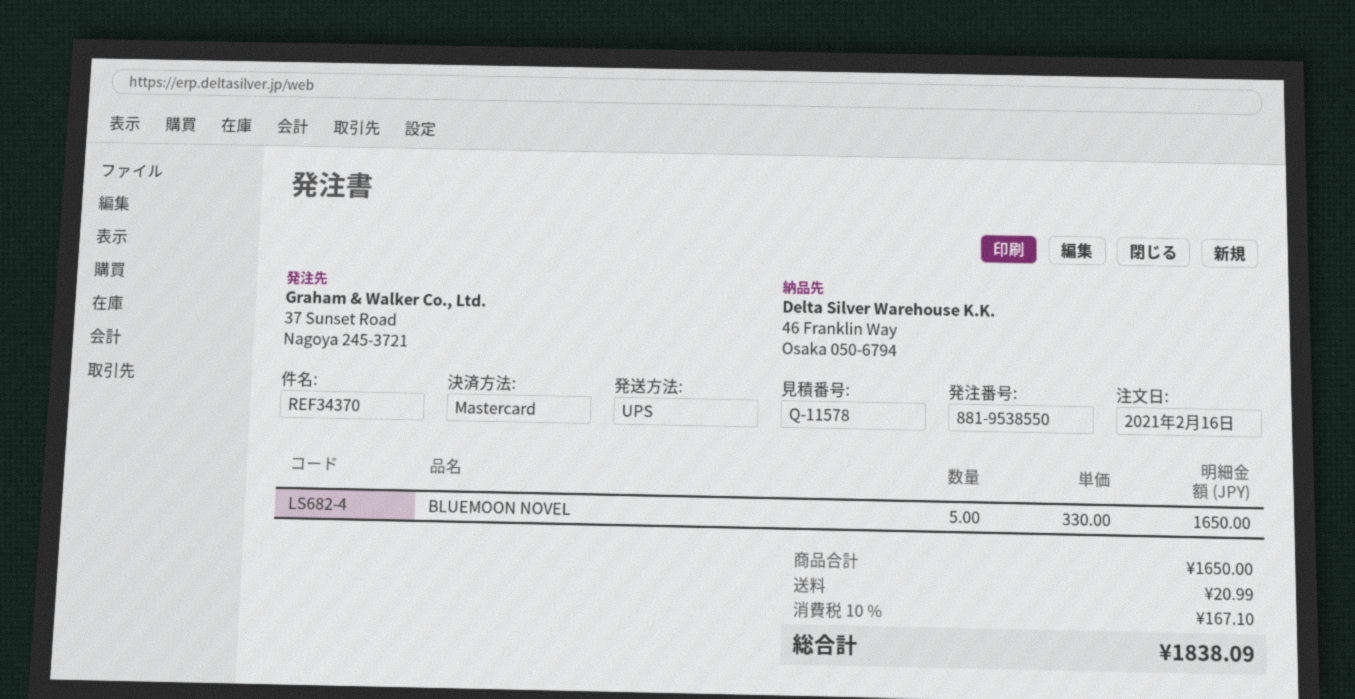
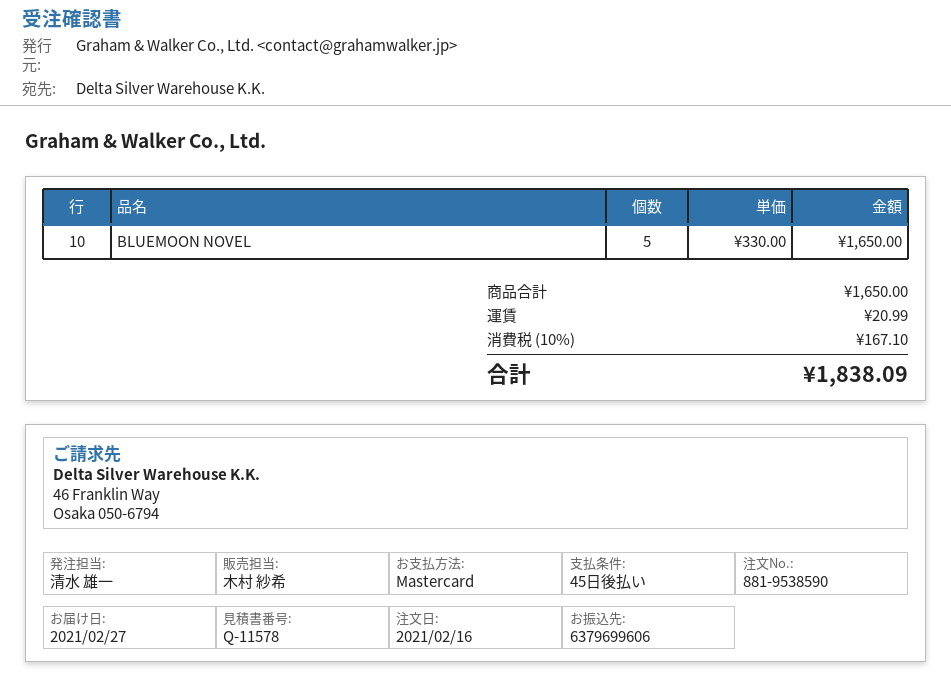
order number: 881-9538550 -> 881-9538590

